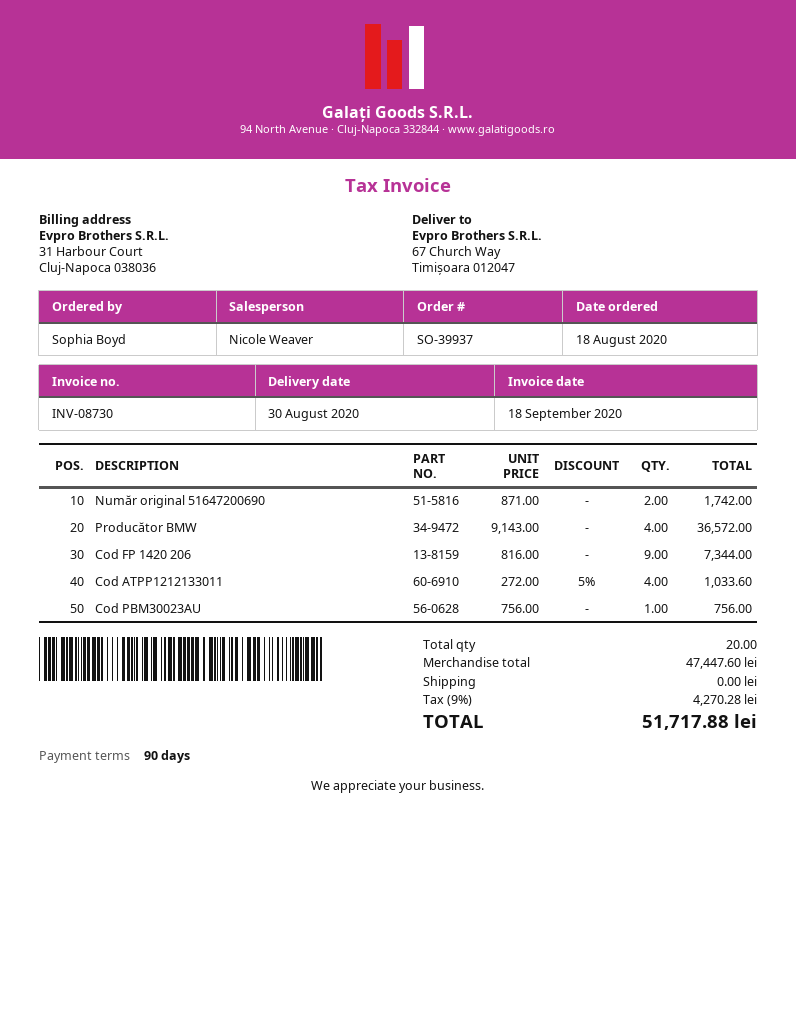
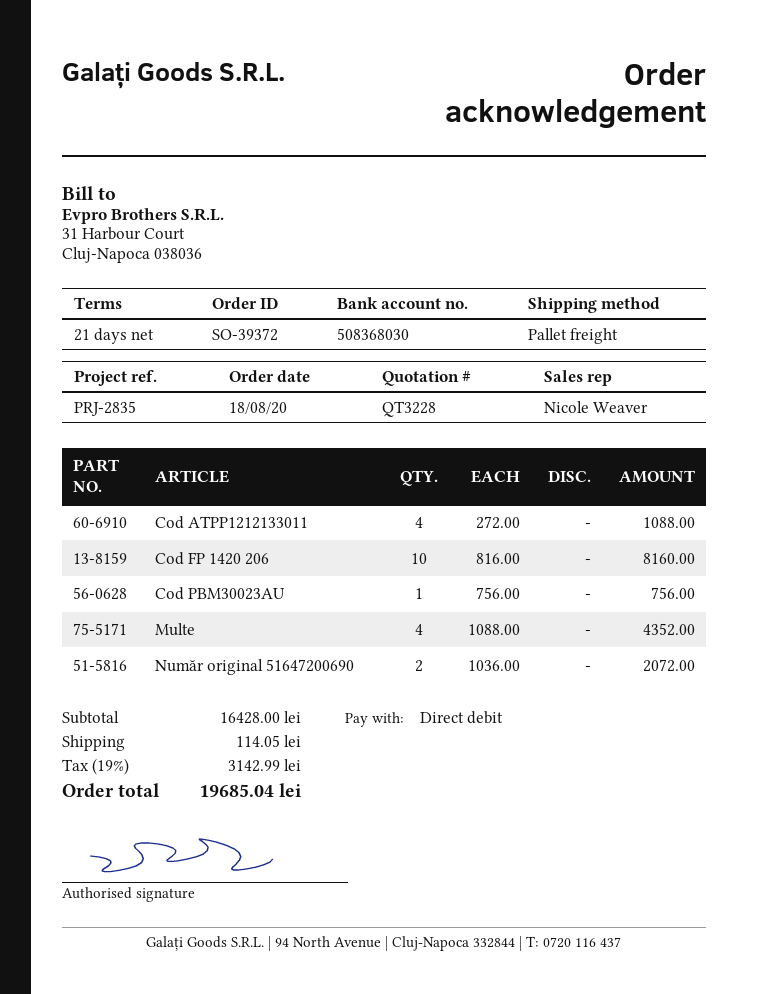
order number: SO-39937 -> SO-39372
payment terms: 90 days -> 21 days
Număr original 51647200690: 2 x 871.00 = 1742.00 -> 2 x 1036.00 = 2072.00
Producător BMW: 4 x 9143.00 = 36572.00 -> none
Cod FP 1420 206: 9 x 816.00 = 7344.00 -> 10 x 816.00 = 8160.00
Cod ATPP1212133011: 4 x 272.00 - 5% = 1033.60 -> 4 x 272.00 = 1088.00
Multe: none -> 4 x 1088.00 = 4352.00
subtotal: 47447.60 -> 16428.00
shipping: 0.00 -> 114.05
tax: 9% = 4270.28 -> 19% = 3142.99
total: 51717.88 -> 19685.04

